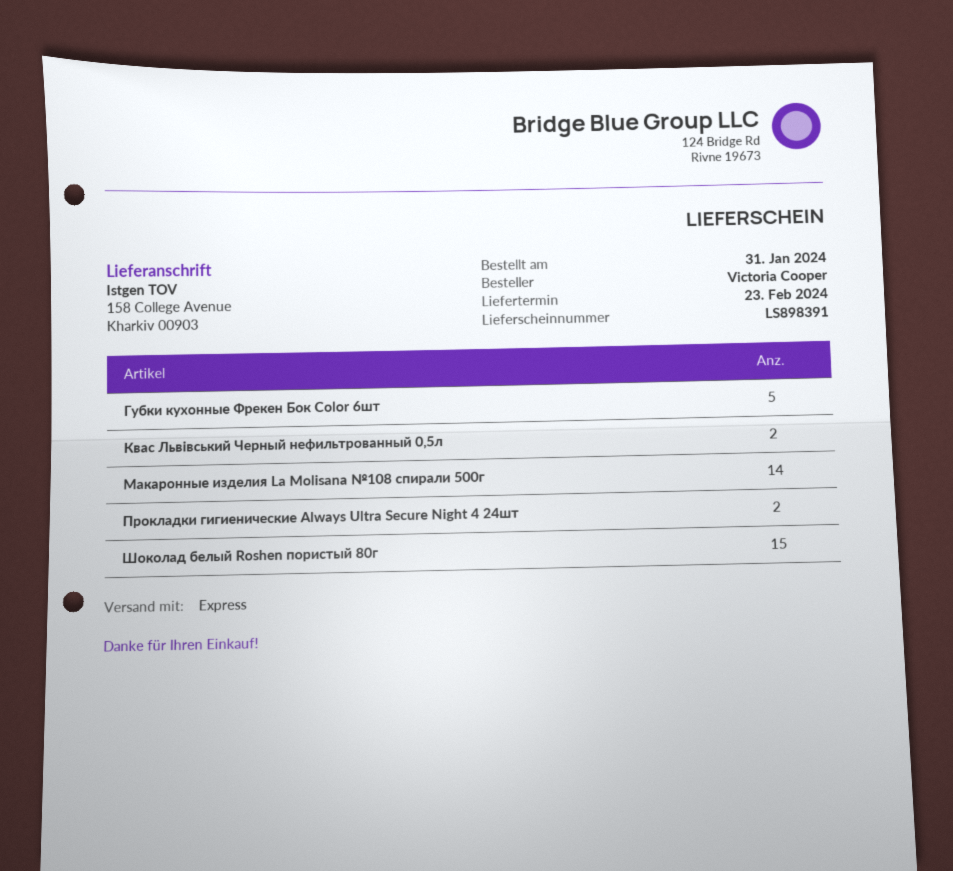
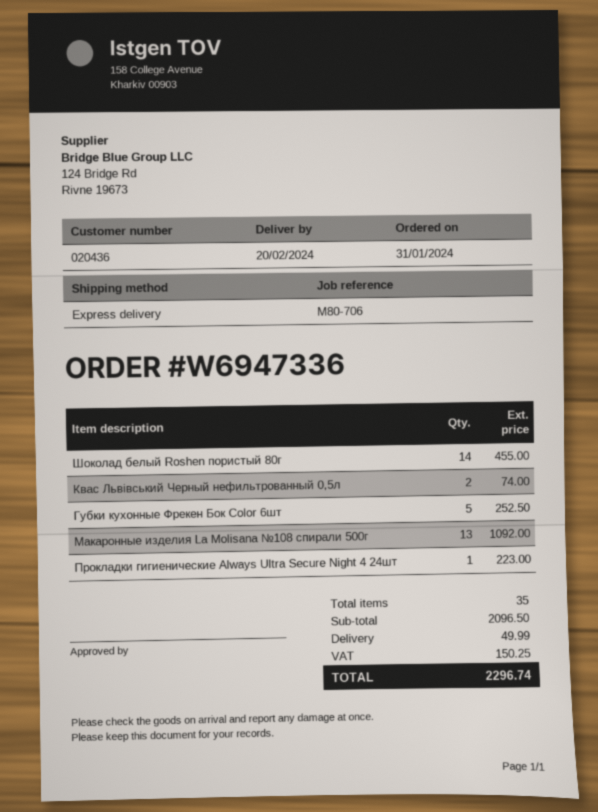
delivery date: 2024-02-23 -> 2024-02-20
Макаронные изделия La Molisana №108 спирали 500г: 14 -> 13
Прокладки гигиенические Always Ultra Secure Night 4 24шт: 2 -> 1
Шоколад белый Roshen пористый 80г: 15 -> 14

